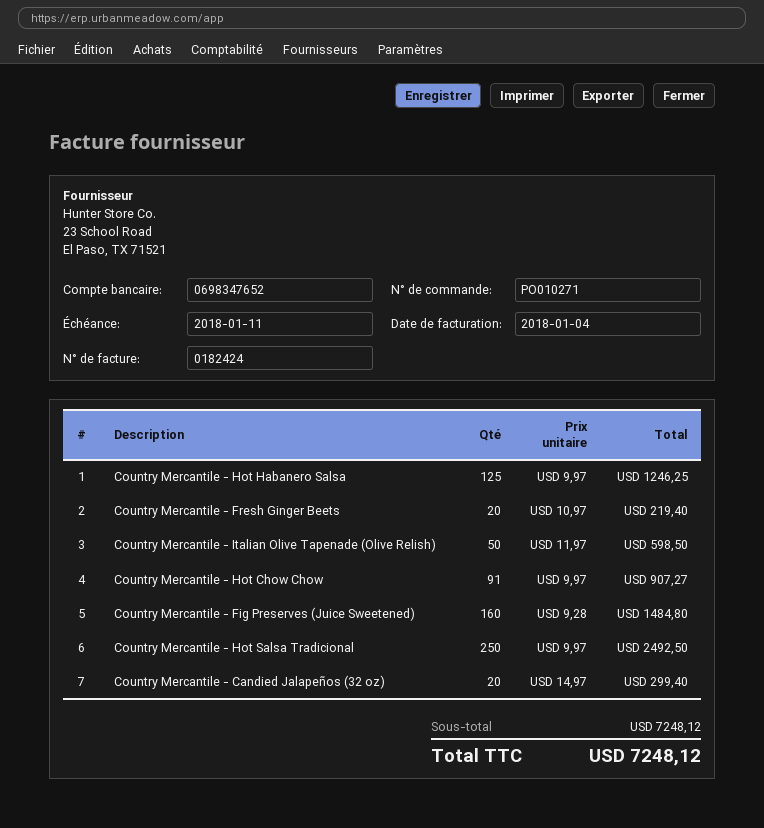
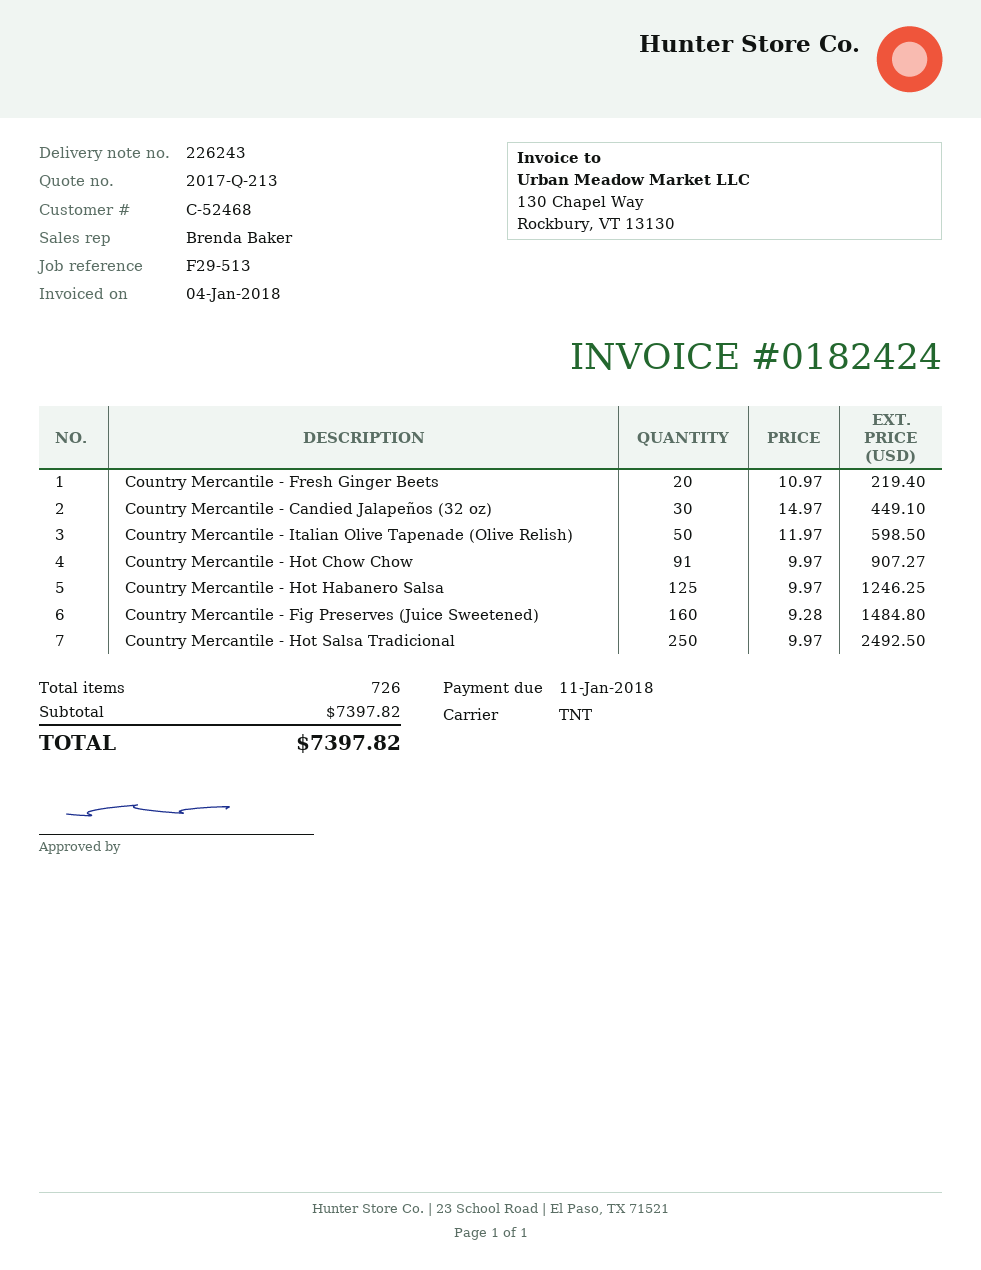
Country Mercantile - Candied Jalapeños (32 oz): 20 x 14.97 = 299.40 -> 30 x 14.97 = 449.10
subtotal: 7248.12 -> 7397.82
total: 7248.12 -> 7397.82

